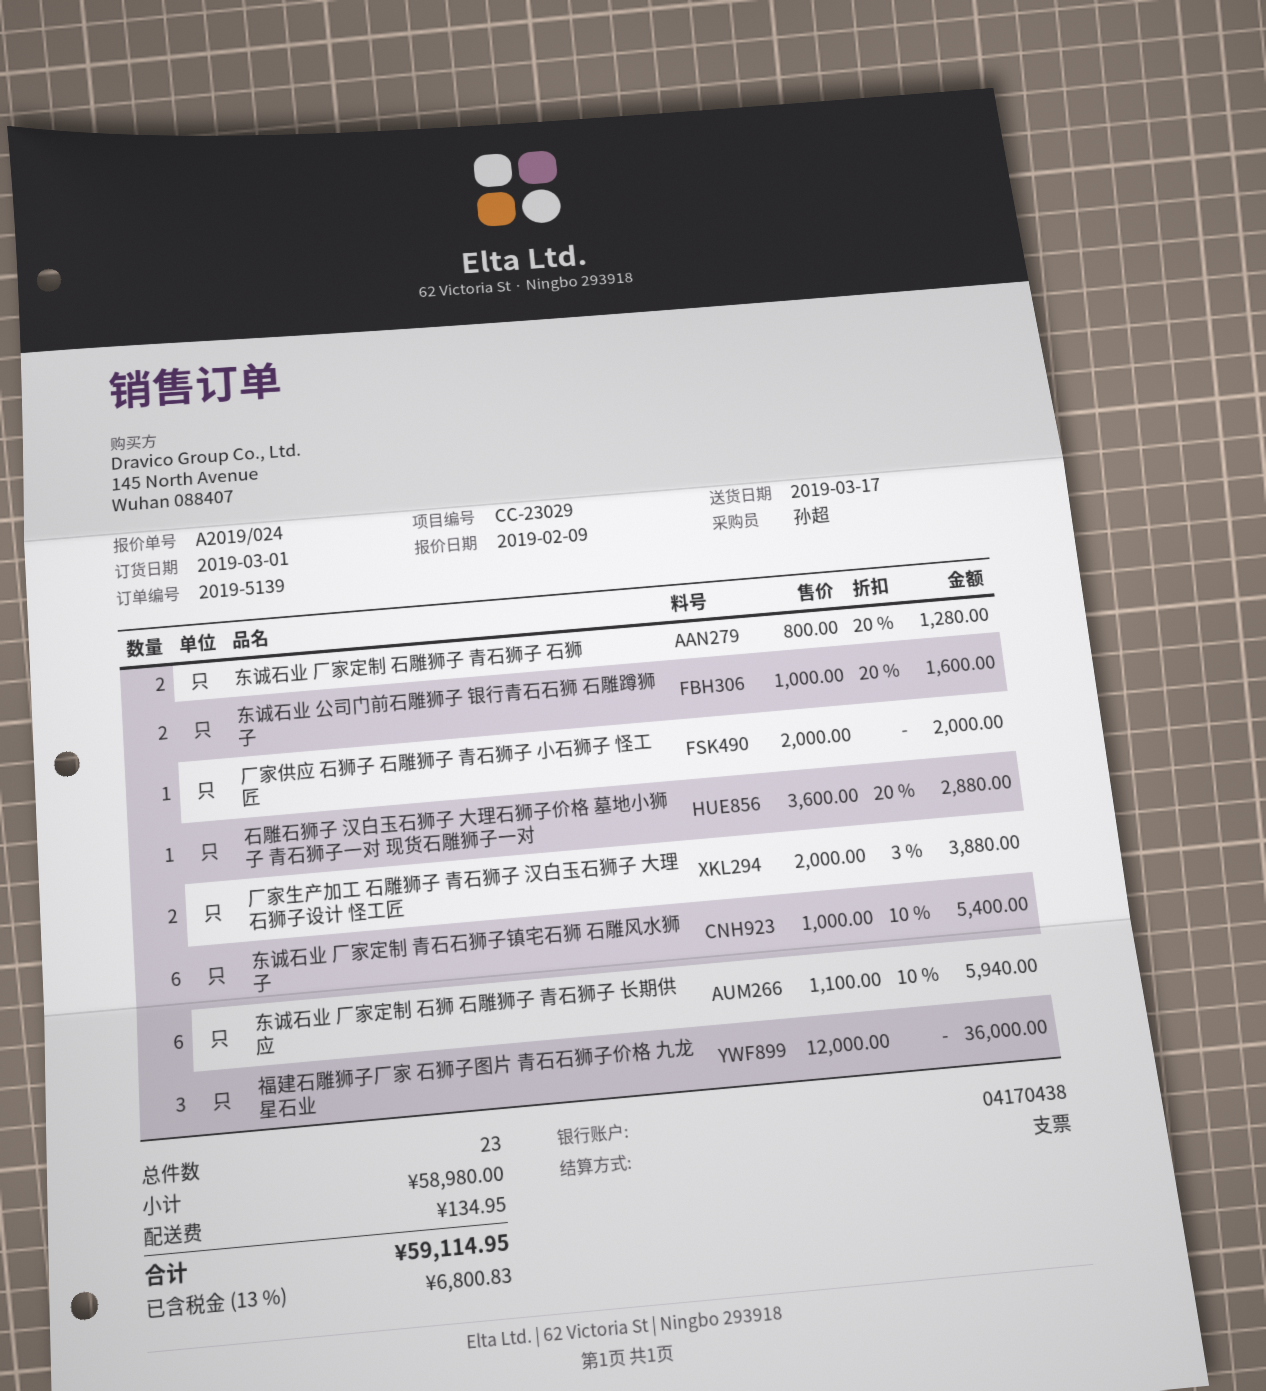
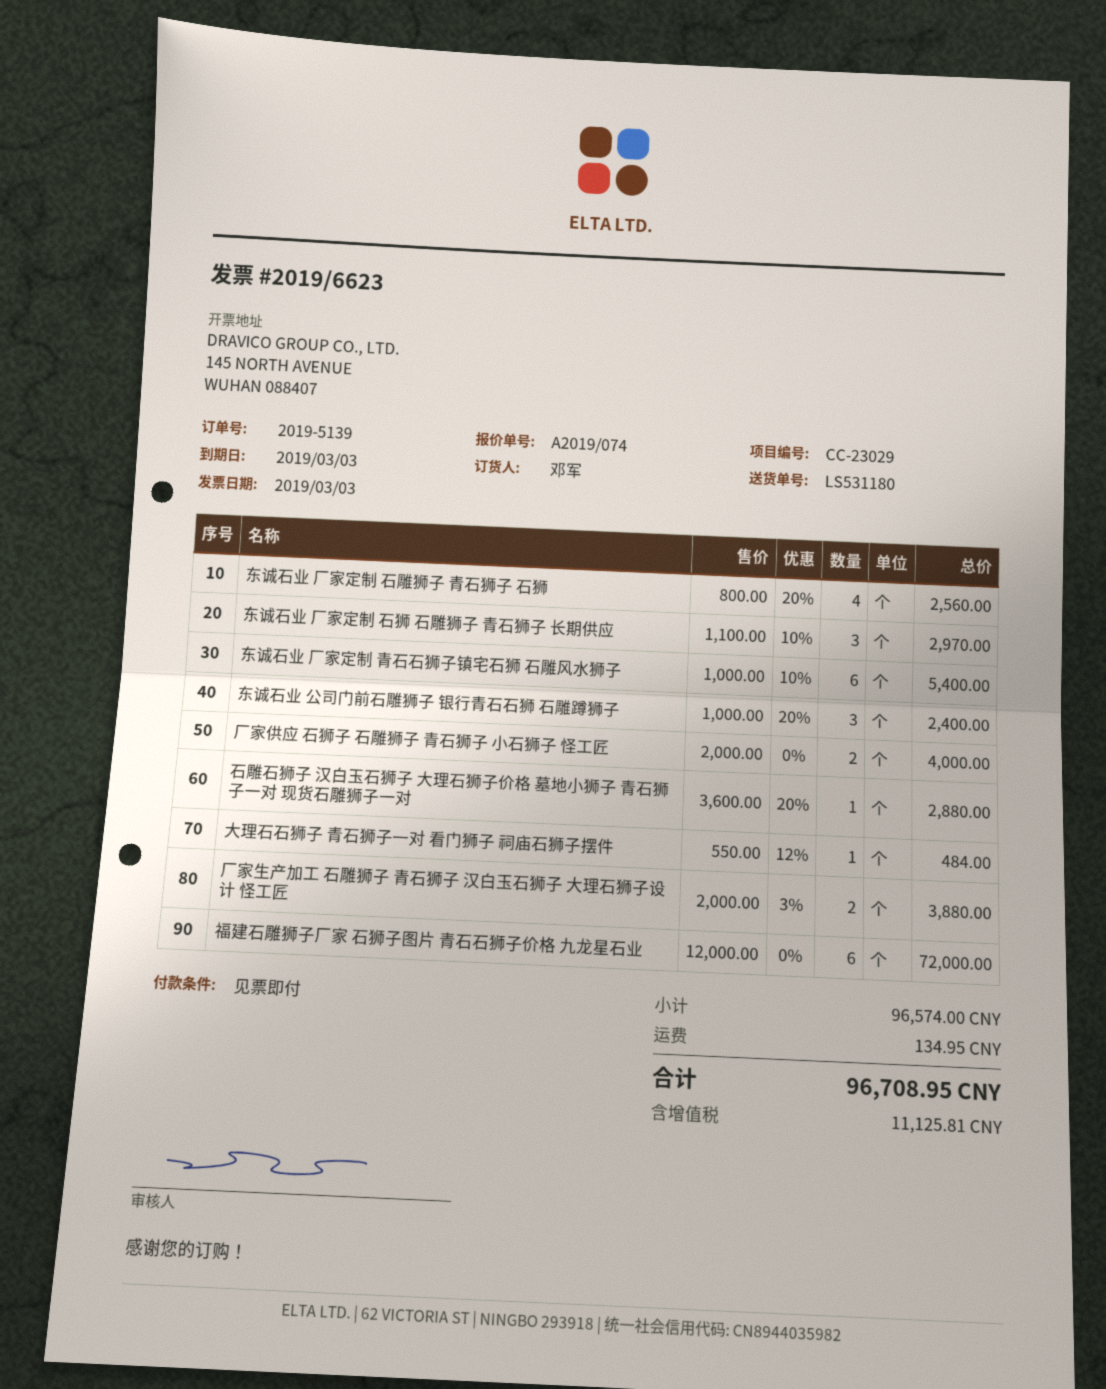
quote number: A2019/024 -> A2019/074
ordered by: 孙超 -> 邓军
东诚石业 厂家定制 石雕狮子 青石狮子 石狮: 2 x 800.00 - 20% = 1280.00 -> 4 x 800.00 - 20% = 2560.00
东诚石业 公司门前石雕狮子 银行青石石狮 石雕蹲狮子: 2 x 1000.00 - 20% = 1600.00 -> 3 x 1000.00 - 20% = 2400.00
厂家供应 石狮子 石雕狮子 青石狮子 小石狮子 怪工匠: 1 x 2000.00 = 2000.00 -> 2 x 2000.00 = 4000.00
东诚石业 厂家定制 石狮 石雕狮子 青石狮子 长期供应: 6 x 1100.00 - 10% = 5940.00 -> 3 x 1100.00 - 10% = 2970.00
福建石雕狮子厂家 石狮子图片 青石石狮子价格 九龙星石业: 3 x 12000.00 = 36000.00 -> 6 x 12000.00 = 72000.00
大理石石狮子 青石狮子一对 看门狮子 祠庙石狮子摆件: none -> 1 x 550.00 - 12% = 484.00
subtotal: 58980.00 -> 96574.00
tax: 6800.83 -> 11125.81
total: 59114.95 -> 96708.95

